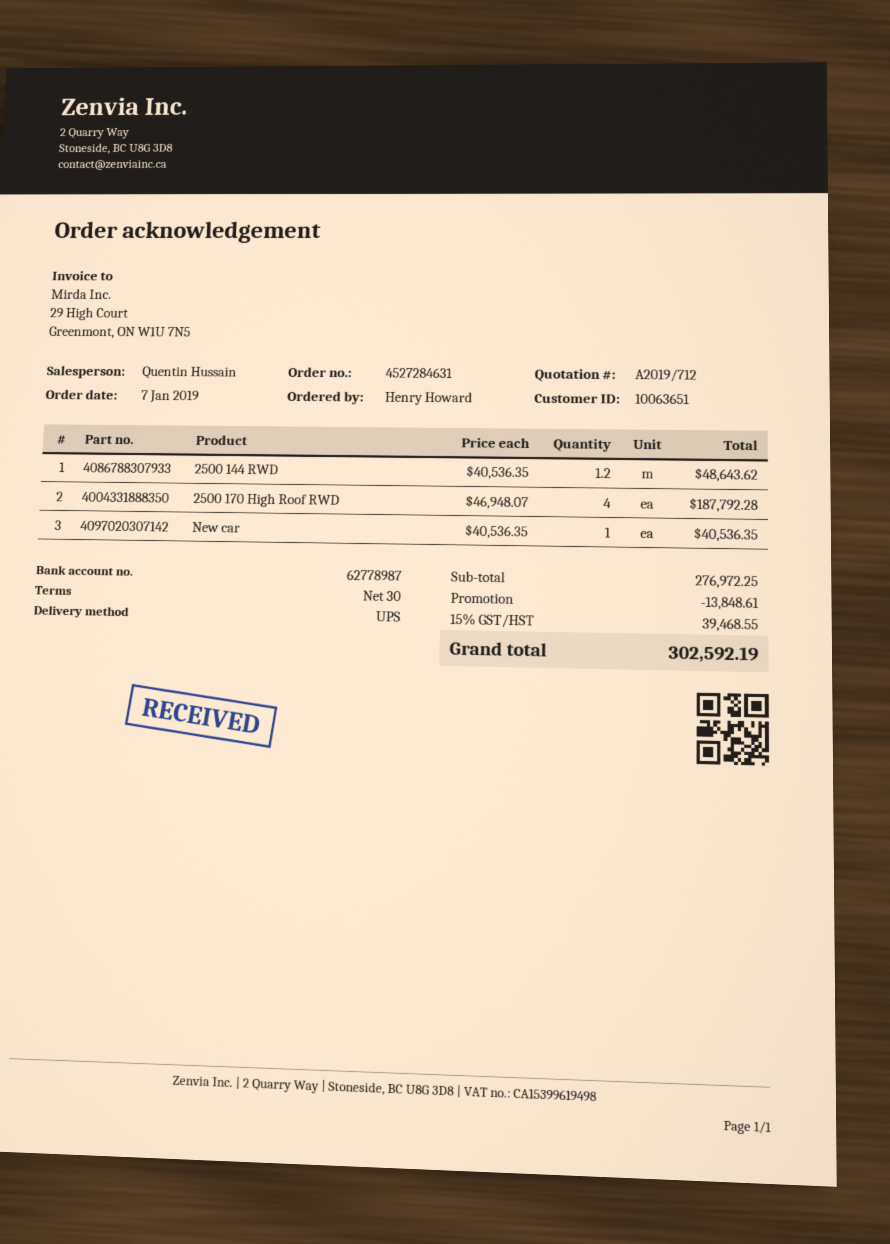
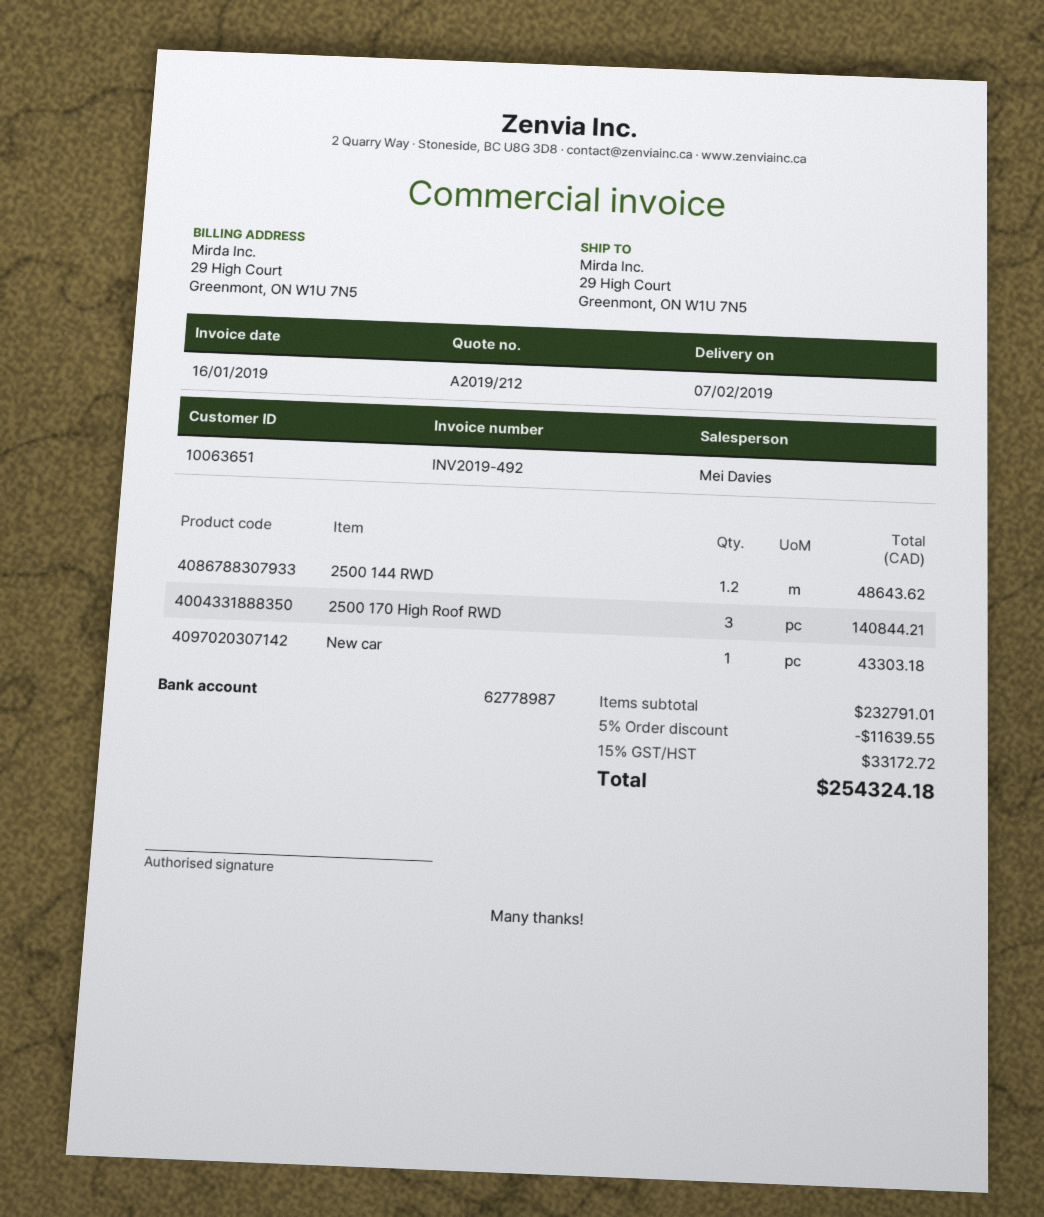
quote number: A2019/712 -> A2019/212
sales rep: Quentin Hussain -> Mei Davies
2500 170 High Roof RWD: 4 for 187792.28 -> 3 for 140844.21
New car: 1 for 40536.35 -> 1 for 43303.18
subtotal: 276972.25 -> 232791.01
discount: 13848.61 -> 11639.55
tax: 15% = 39468.55 -> 15% = 33172.72
total: 302592.19 -> 254324.18

